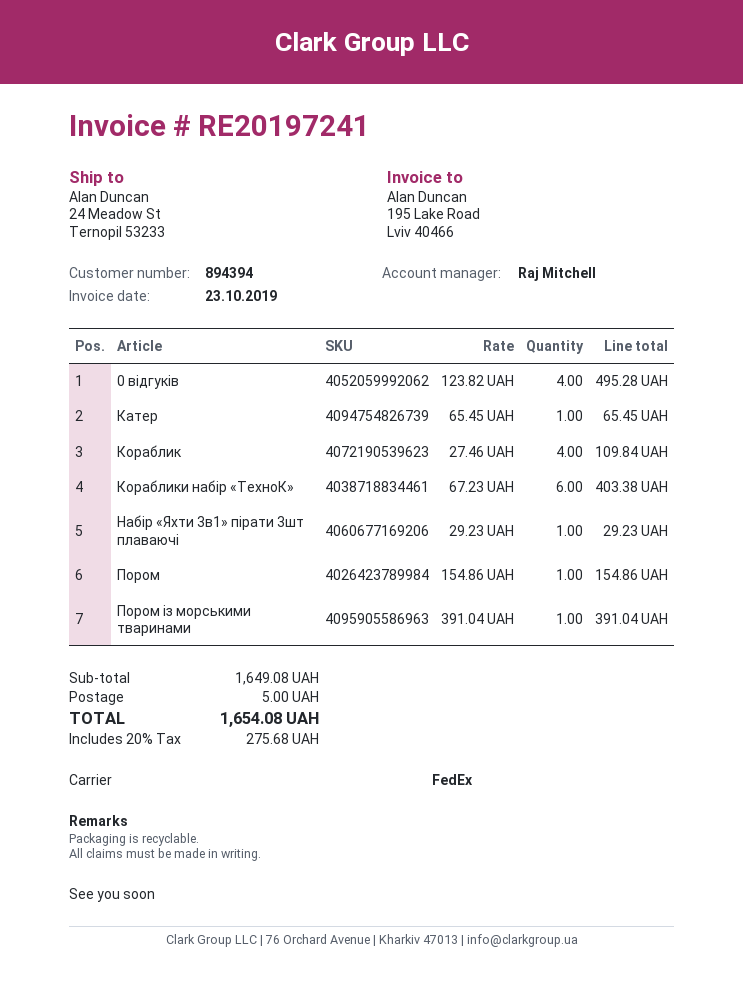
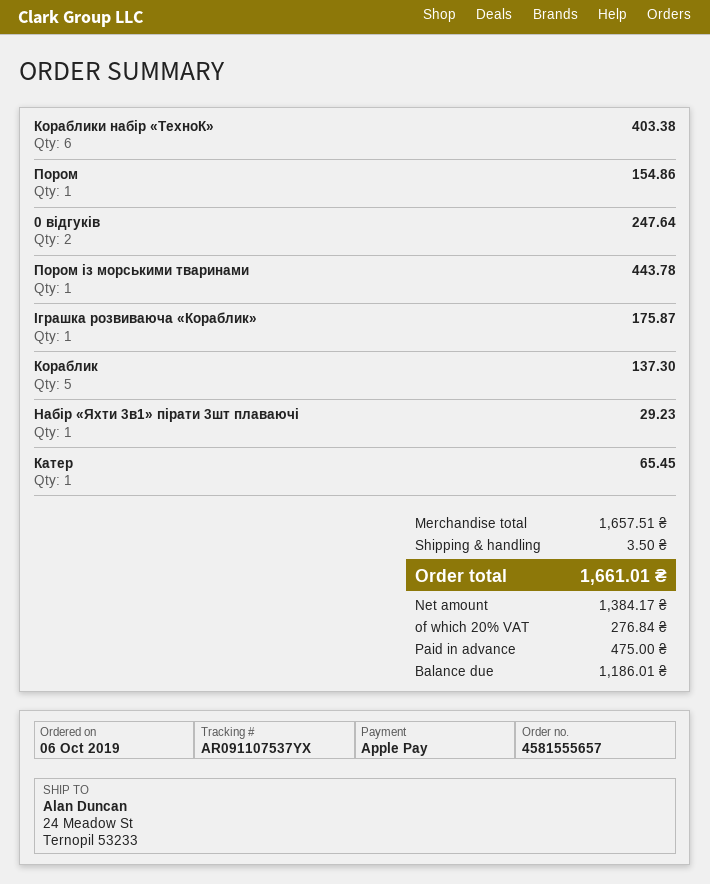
0 відгуків: 4 for 495.28 -> 2 for 247.64
Кораблик: 4 for 109.84 -> 5 for 137.30
Пором із морськими тваринами: 1 for 391.04 -> 1 for 443.78
Іграшка розвиваюча «Кораблик»: none -> 1 for 175.87
subtotal: 1649.08 -> 1657.51
shipping: 5.00 -> 3.50
tax: 20% = 275.68 -> 20% = 276.84
total: 1654.08 -> 1661.01

